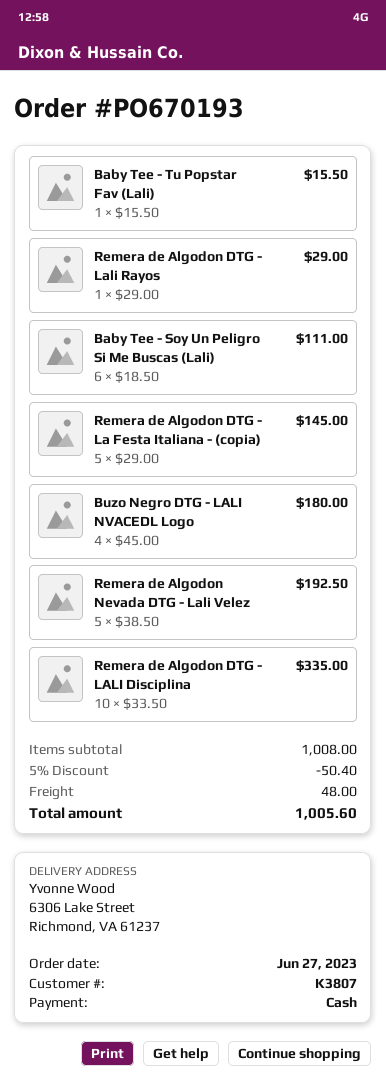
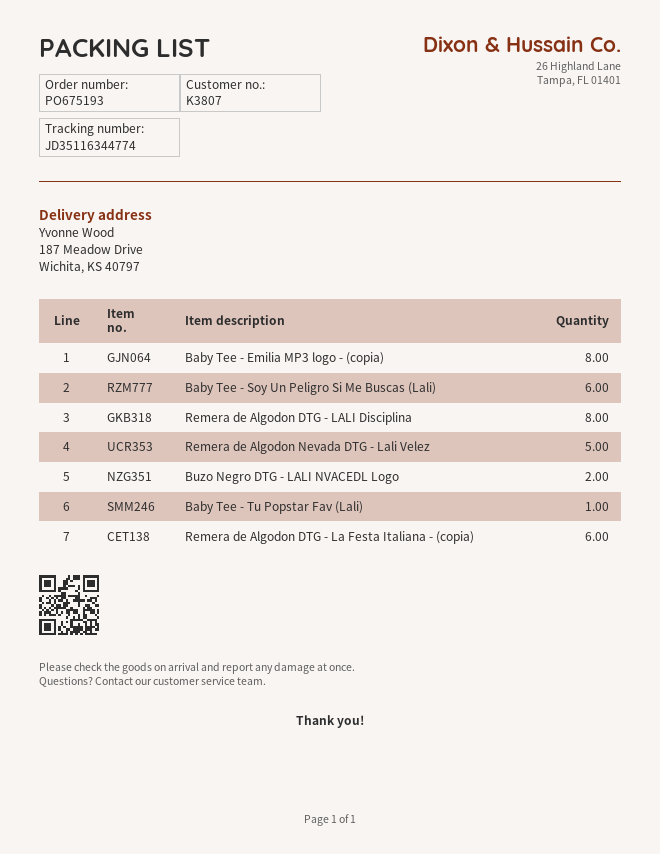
order number: PO670193 -> PO675193
ship to: 6306 Lake Street, Richmond, VA 61237 -> 187 Meadow Drive, Wichita, KS 40797
Remera de Algodon DTG - Lali Rayos: 1 -> none
Remera de Algodon DTG - La Festa Italiana - (copia): 5 -> 6
Buzo Negro DTG - LALI NVACEDL Logo: 4 -> 2
Remera de Algodon DTG - LALI Disciplina: 10 -> 8
Baby Tee - Emilia MP3 logo - (copia): none -> 8

